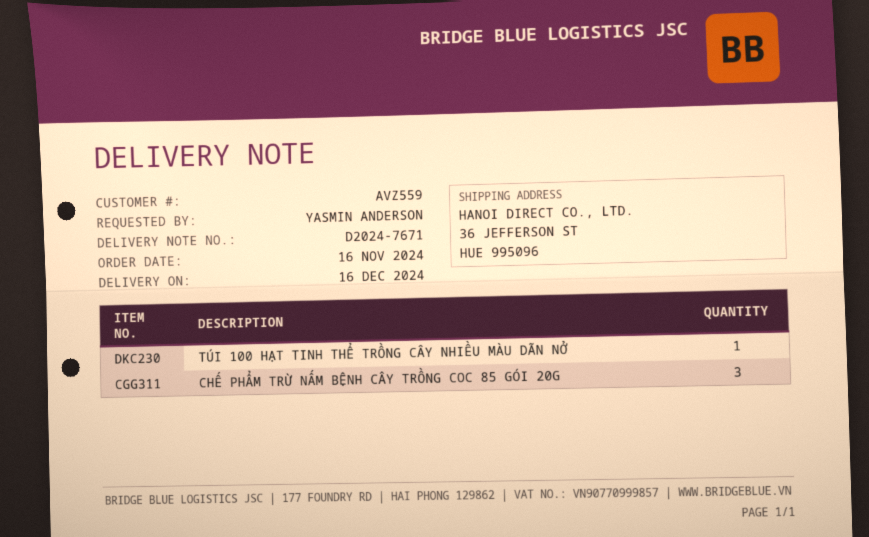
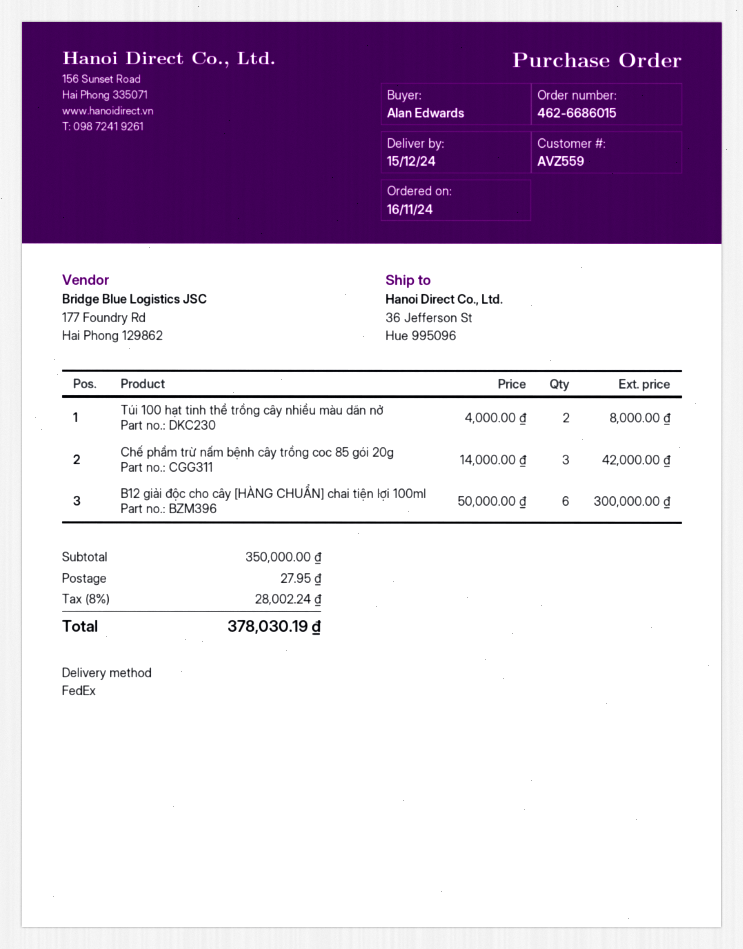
delivery date: 2024-12-16 -> 2024-12-15
ordered by: YASMIN ANDERSON -> Alan Edwards
TÚI 100 HẠT TINH THỂ TRỒNG CÂY NHIỀU MÀU DÃN NỞ: 1 -> 2
B12 giải độc cho cây [HÀNG CHUẨN] chai tiện lợi 100ml: none -> 6

